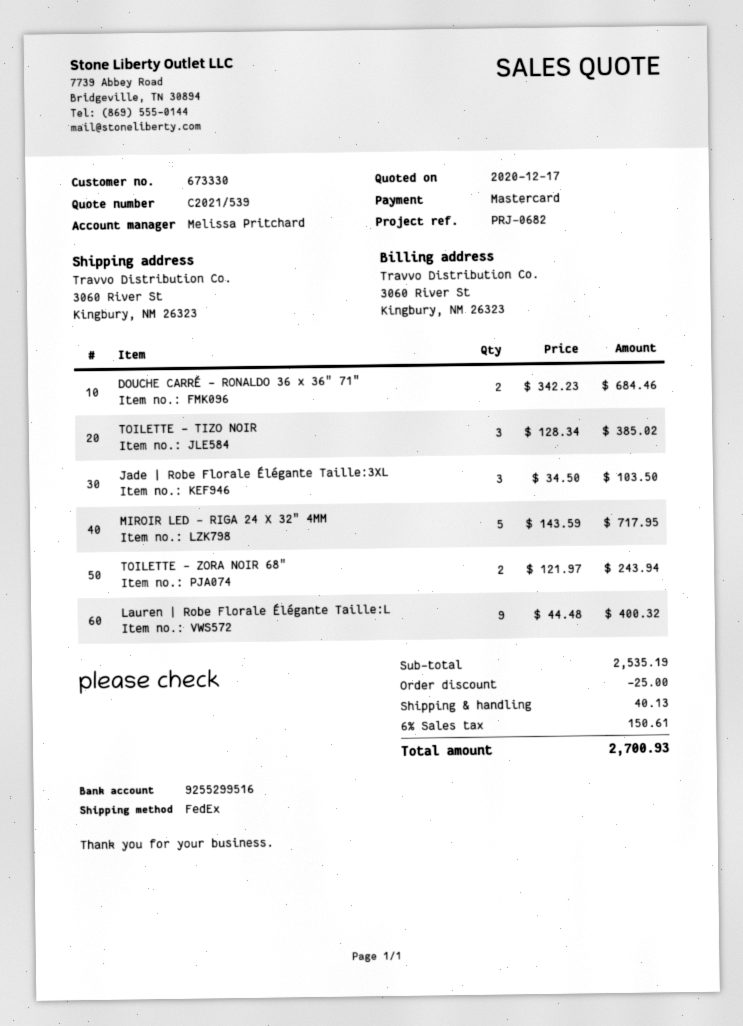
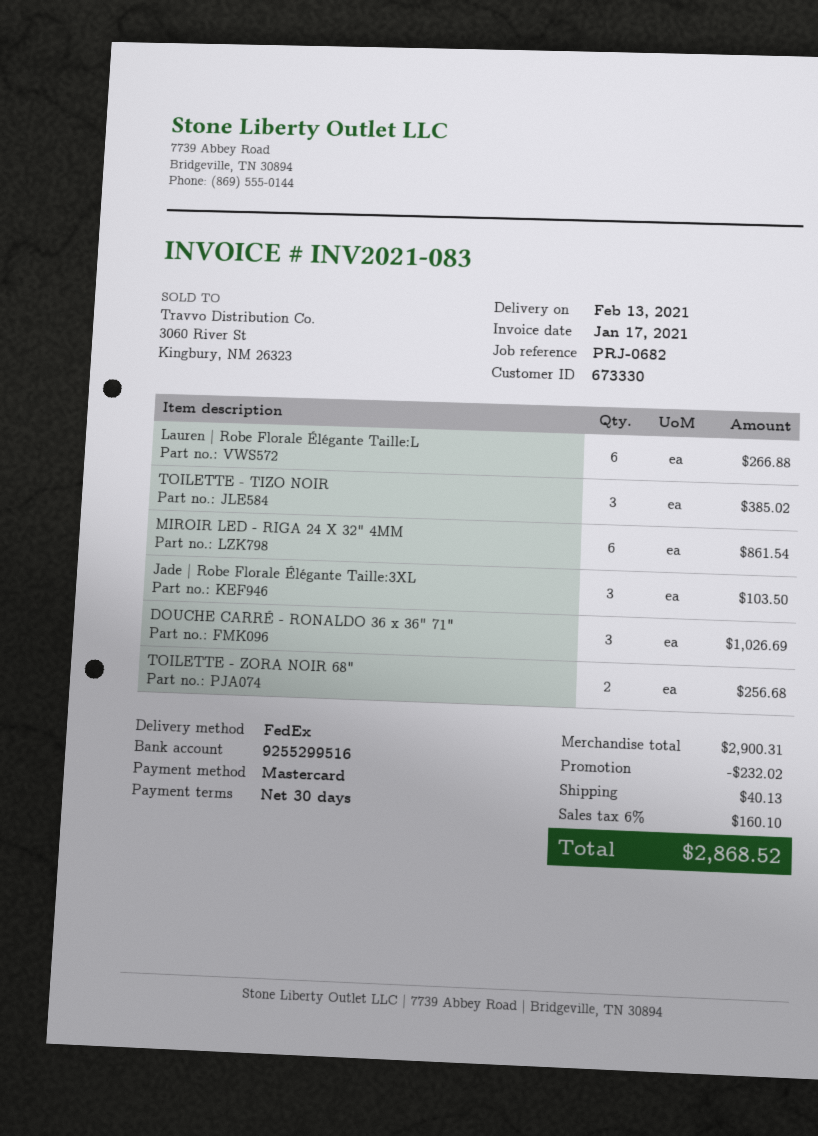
DOUCHE CARRÉ - RONALDO 36 x 36" 71": 2 for 684.46 -> 3 for 1026.69
MIROIR LED - RIGA 24 X 32" 4MM: 5 for 717.95 -> 6 for 861.54
TOILETTE - ZORA NOIR 68": 2 for 243.94 -> 2 for 256.68
Lauren | Robe Florale Élégante Taille:L: 9 for 400.32 -> 6 for 266.88
subtotal: 2535.19 -> 2900.31
discount: 25.00 -> 232.02
tax: 6% = 150.61 -> 6% = 160.10
total: 2700.93 -> 2868.52

